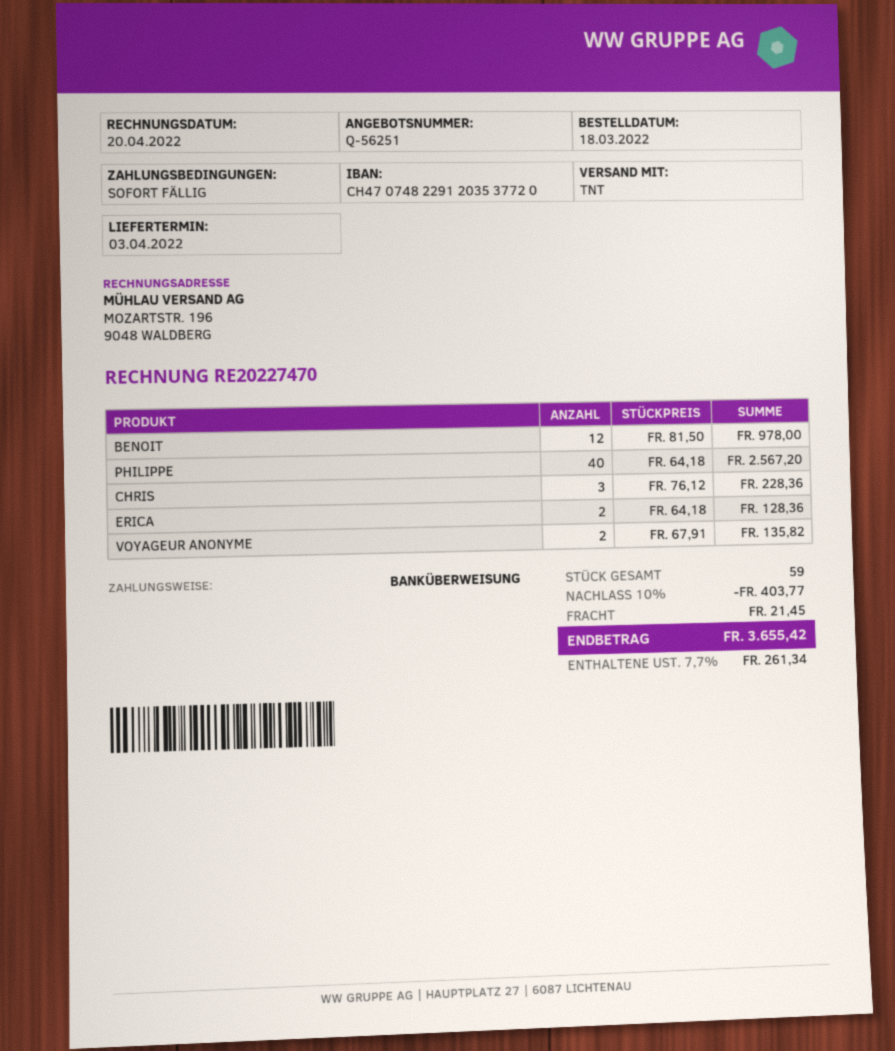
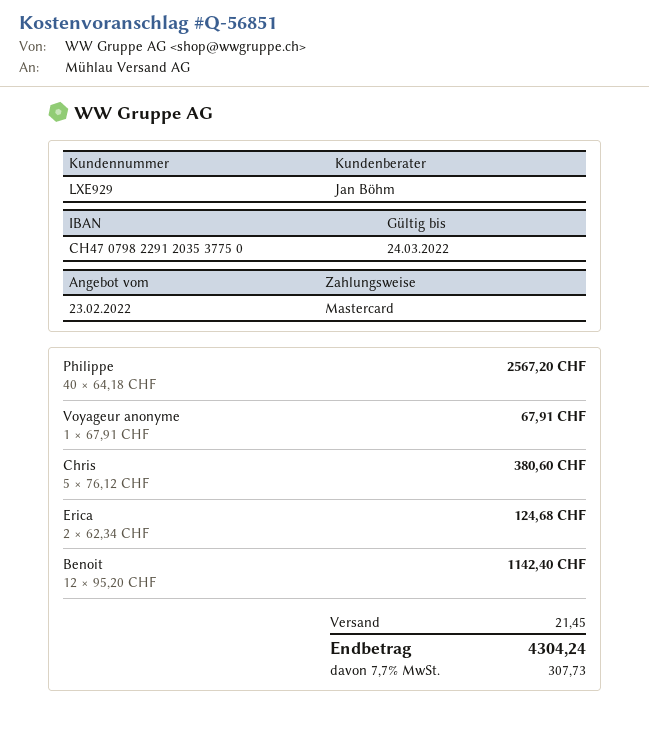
quote number: Q-56251 -> Q-56851
payment method: bank transfer -> Mastercard
bank account: CH4707482291203537720 -> CH4707982291203537750
BENOIT: 12 x 81.50 = 978.00 -> 12 x 95.20 = 1142.40
CHRIS: 3 x 76.12 = 228.36 -> 5 x 76.12 = 380.60
ERICA: 2 x 64.18 = 128.36 -> 2 x 62.34 = 124.68
VOYAGEUR ANONYME: 2 x 67.91 = 135.82 -> 1 x 67.91 = 67.91
discount: 10% = 403.77 -> none
tax: 7.7% = 261.34 -> 7.7% = 307.73
total: 3655.42 -> 4304.24

